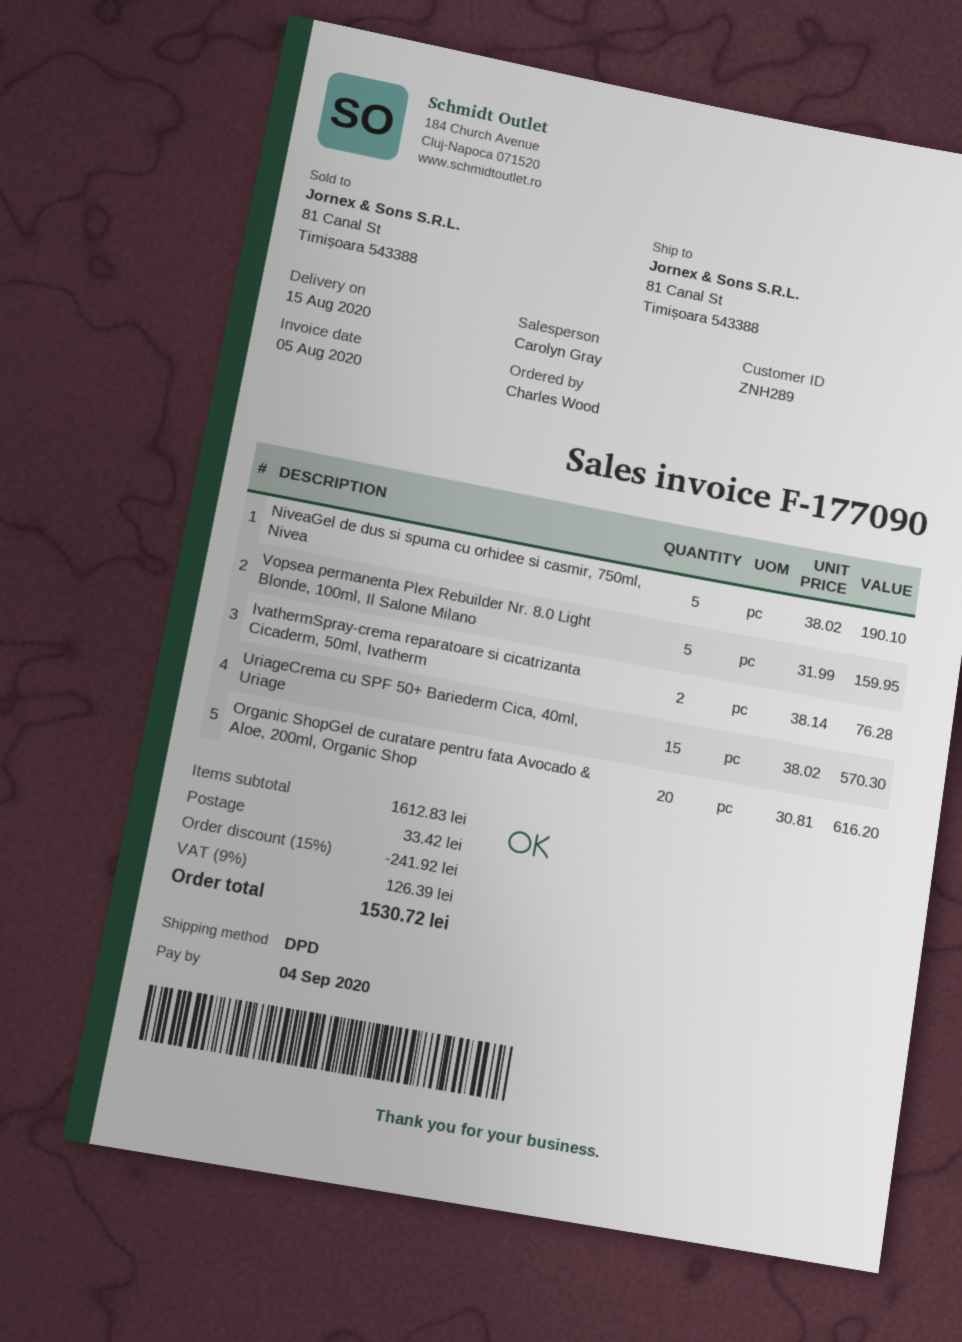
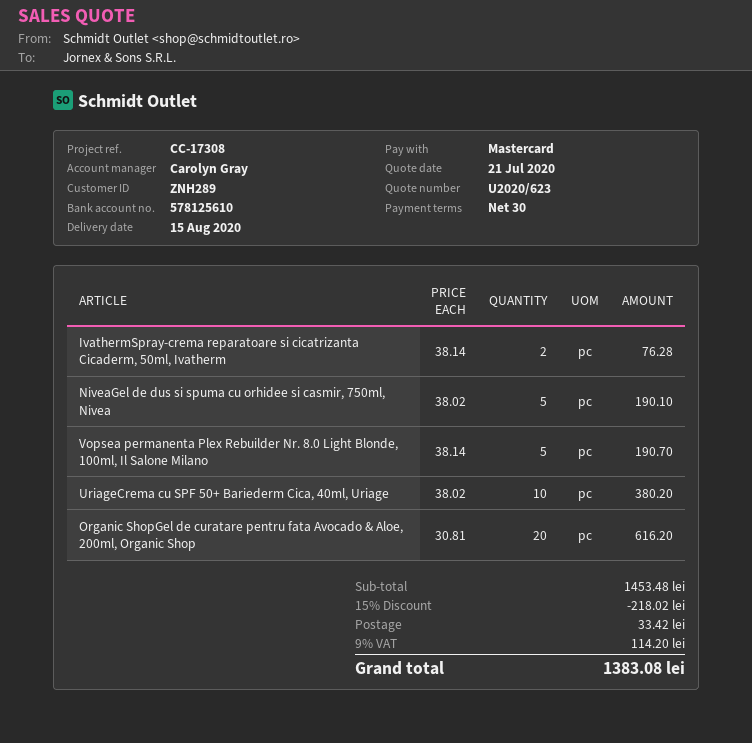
Vopsea permanenta Plex Rebuilder Nr. 8.0 Light Blonde, 100ml, Il Salone Milano: 5 x 31.99 = 159.95 -> 5 x 38.14 = 190.70
UriageCrema cu SPF 50+ Bariederm Cica, 40ml, Uriage: 15 x 38.02 = 570.30 -> 10 x 38.02 = 380.20
subtotal: 1612.83 -> 1453.48
discount: 15% = 241.92 -> 15% = 218.02
tax: 9% = 126.39 -> 9% = 114.20
total: 1530.72 -> 1383.08

